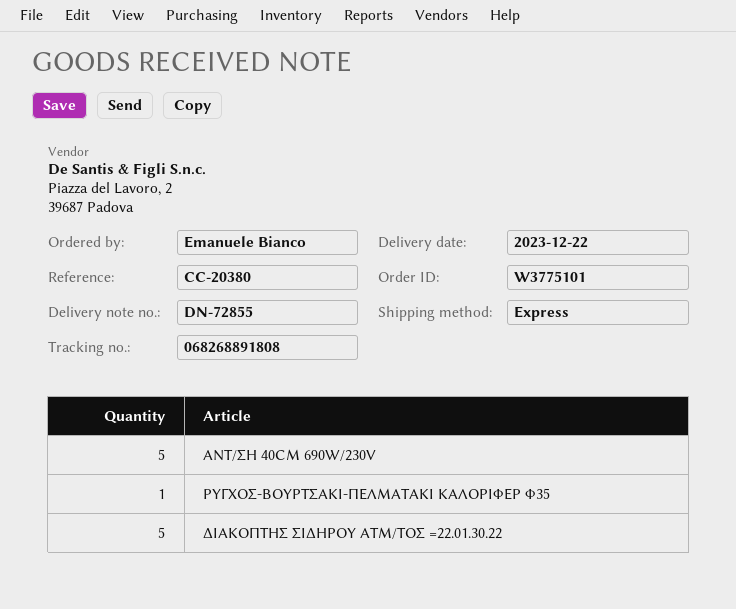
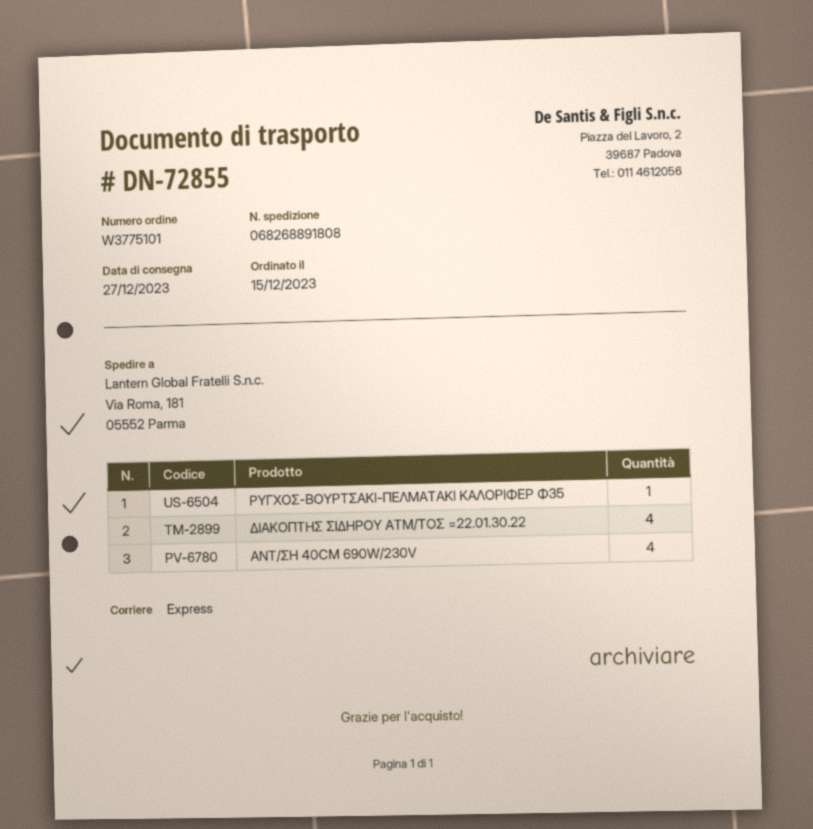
delivery date: 2023-12-22 -> 2023-12-27
ΑΝΤ/ΣΗ 40CM 690W/230V: 5 -> 4
ΔΙΑΚΟΠΤΗΣ ΣΙΔΗΡΟΥ ΑΤΜ/ΤΟΣ =22.01.30.22: 5 -> 4

